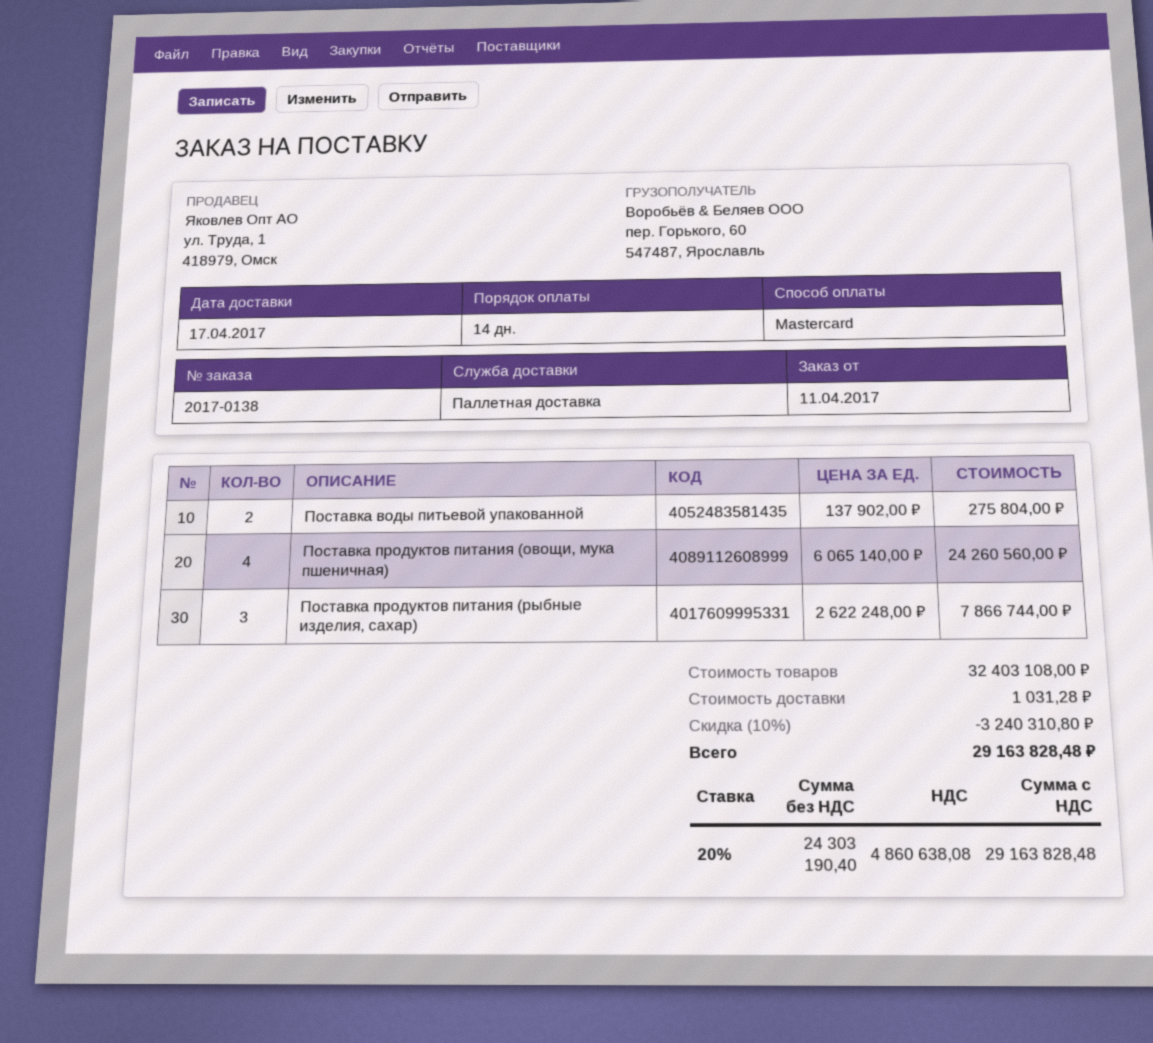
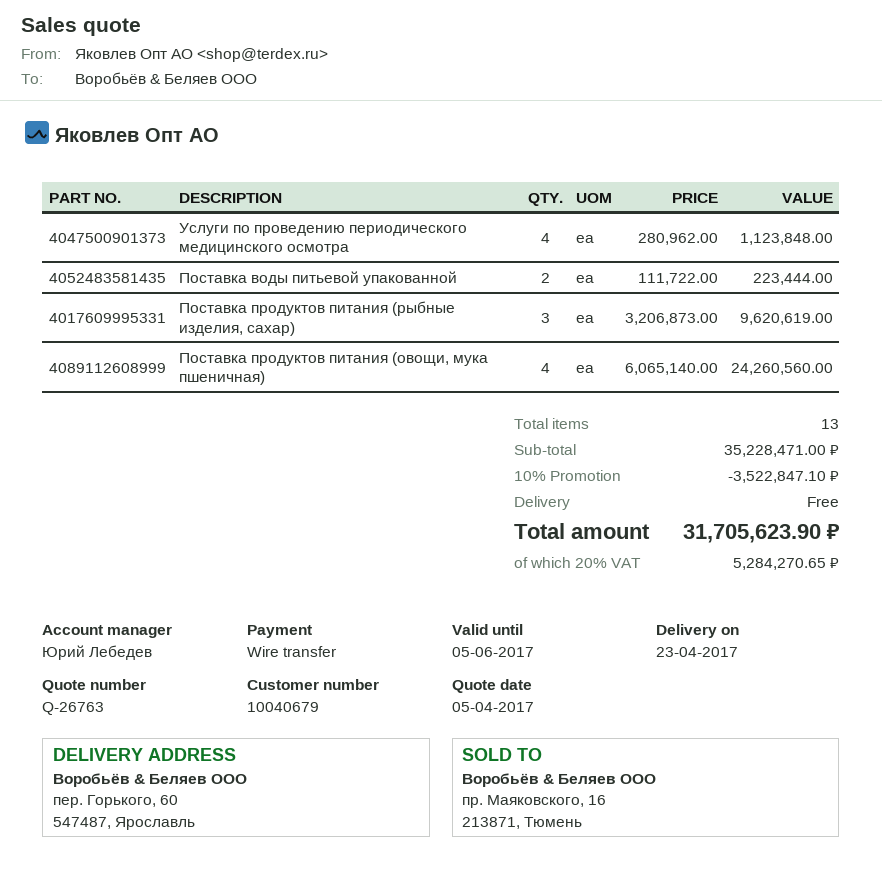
delivery date: 2017-04-17 -> 2017-04-23
payment method: Mastercard -> bank transfer
Поставка воды питьевой упакованной: 2 x 137902.00 = 275804.00 -> 2 x 111722.00 = 223444.00
Поставка продуктов питания (рыбные изделия, сахар): 3 x 2622248.00 = 7866744.00 -> 3 x 3206873.00 = 9620619.00
Услуги по проведению периодического медицинского осмотра: none -> 4 x 280962.00 = 1123848.00
subtotal: 32403108.00 -> 35228471.00
discount: 10% = 3240310.80 -> 10% = 3522847.10
shipping: 1031.28 -> 0.00
tax: 20% = 4860638.08 -> 20% = 5284270.65
total: 29163828.48 -> 31705623.90

